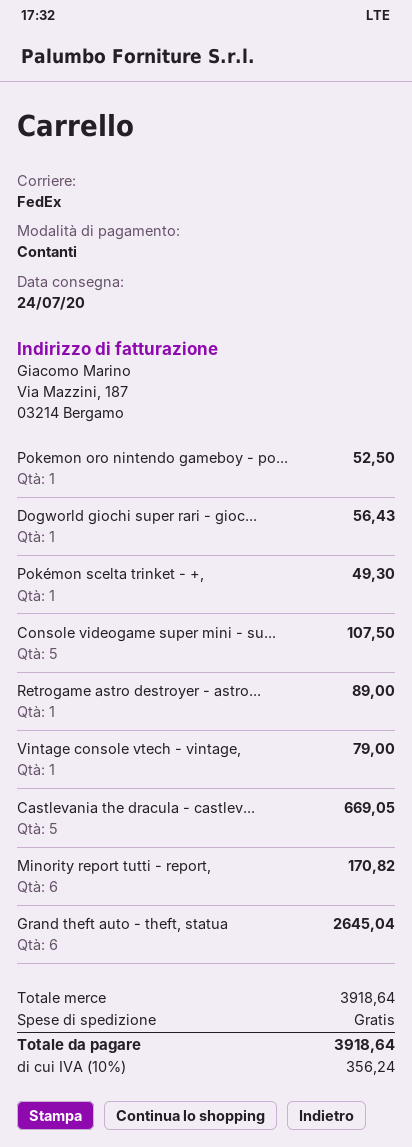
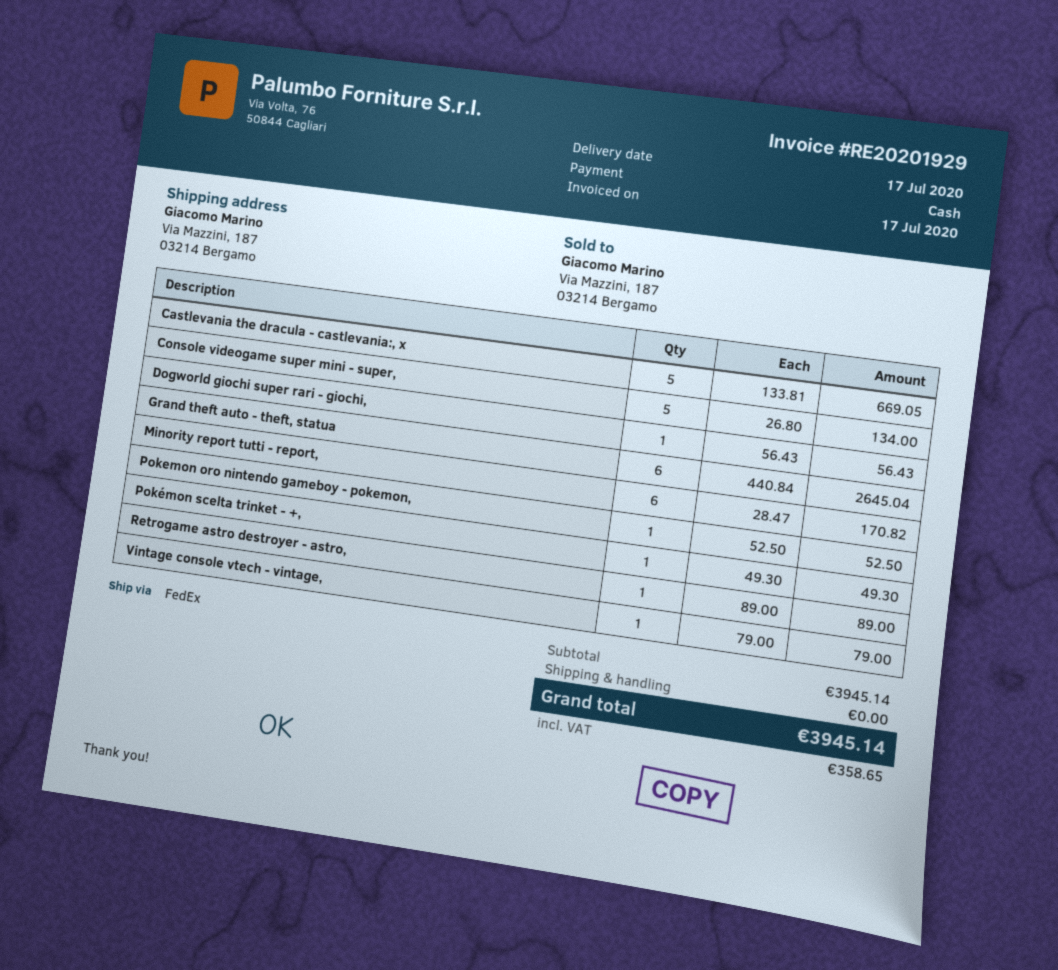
delivery date: 2020-07-24 -> 2020-07-17
Console videogame super mini - su...: 5 for 107.50 -> 5 for 134.00
subtotal: 3918.64 -> 3945.14
tax: 356.24 -> 358.65
total: 3918.64 -> 3945.14

